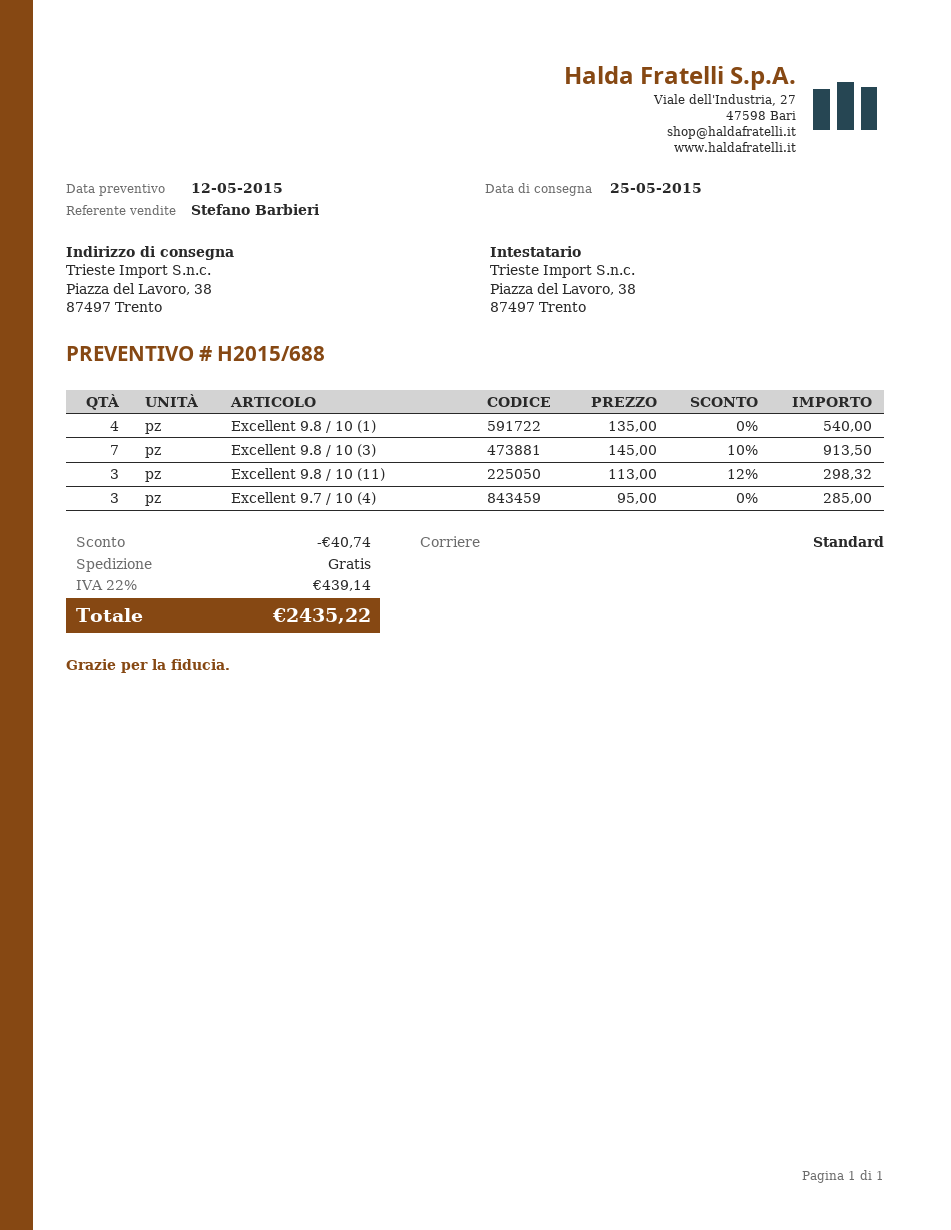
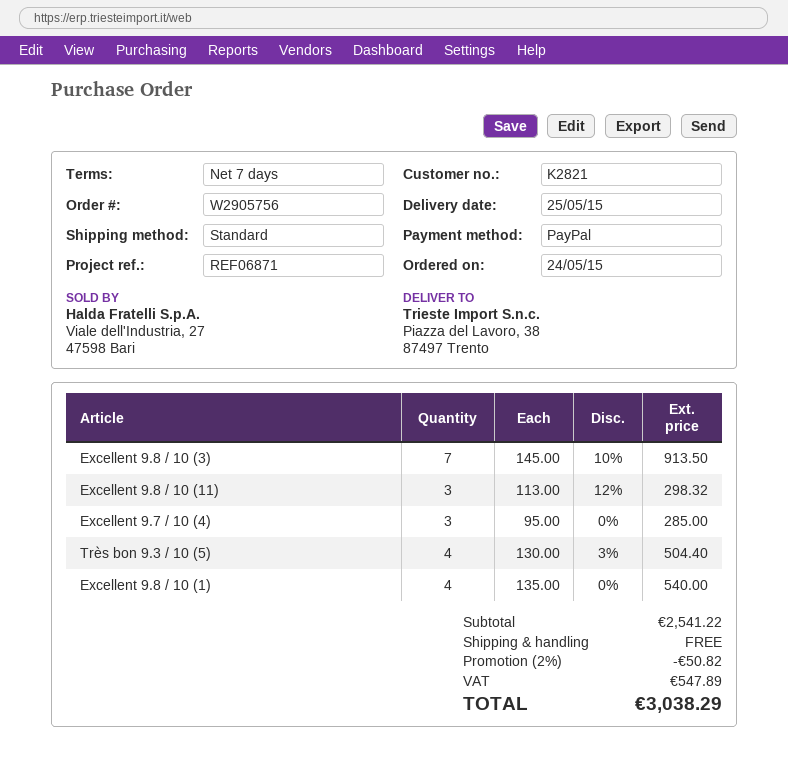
Très bon 9.3 / 10 (5): none -> 4 x 130.00 - 3% = 504.40
discount: 40.74 -> 50.82
tax: 439.14 -> 547.89
total: 2435.22 -> 3038.29

